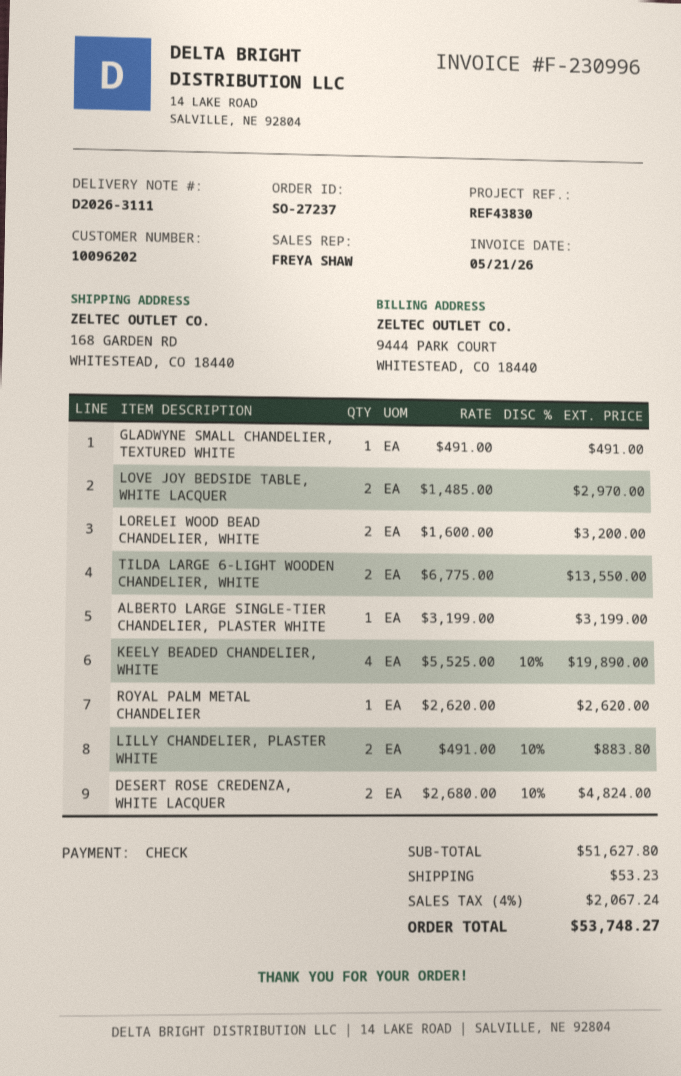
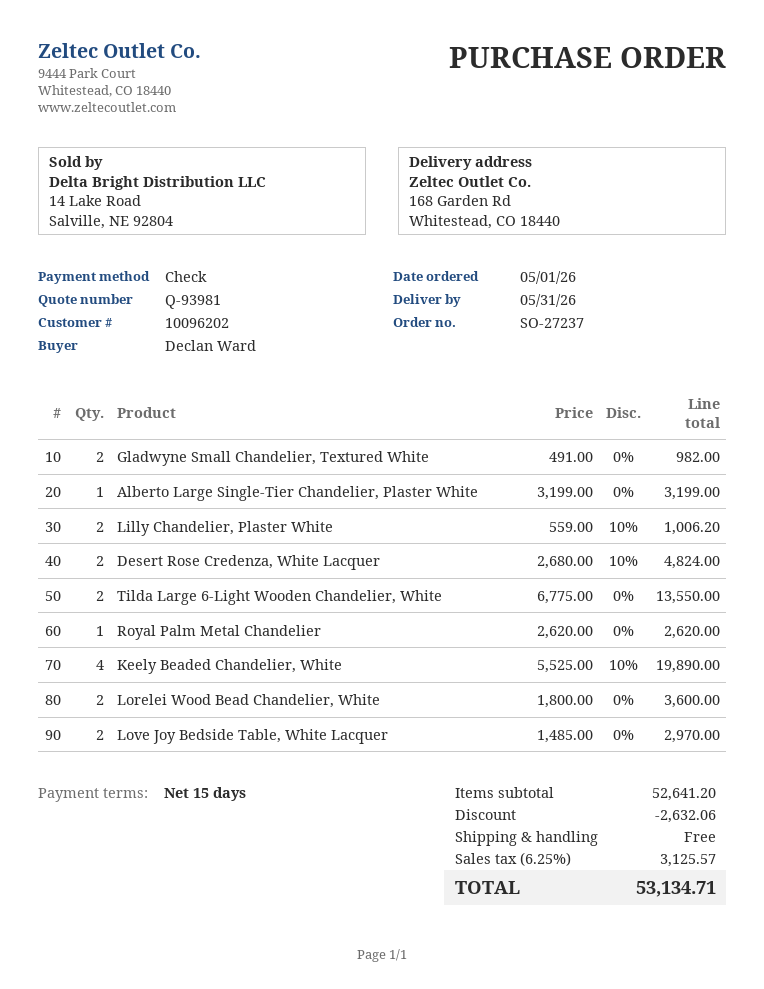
GLADWYNE SMALL CHANDELIER, TEXTURED WHITE: 1 x 491.00 = 491.00 -> 2 x 491.00 = 982.00
LORELEI WOOD BEAD CHANDELIER, WHITE: 2 x 1600.00 = 3200.00 -> 2 x 1800.00 = 3600.00
LILLY CHANDELIER, PLASTER WHITE: 2 x 491.00 - 10% = 883.80 -> 2 x 559.00 - 10% = 1006.20
subtotal: 51627.80 -> 52641.20
discount: none -> 2632.06
shipping: 53.23 -> 0.00
tax: 4% = 2067.24 -> 6.25% = 3125.57
total: 53748.27 -> 53134.71

